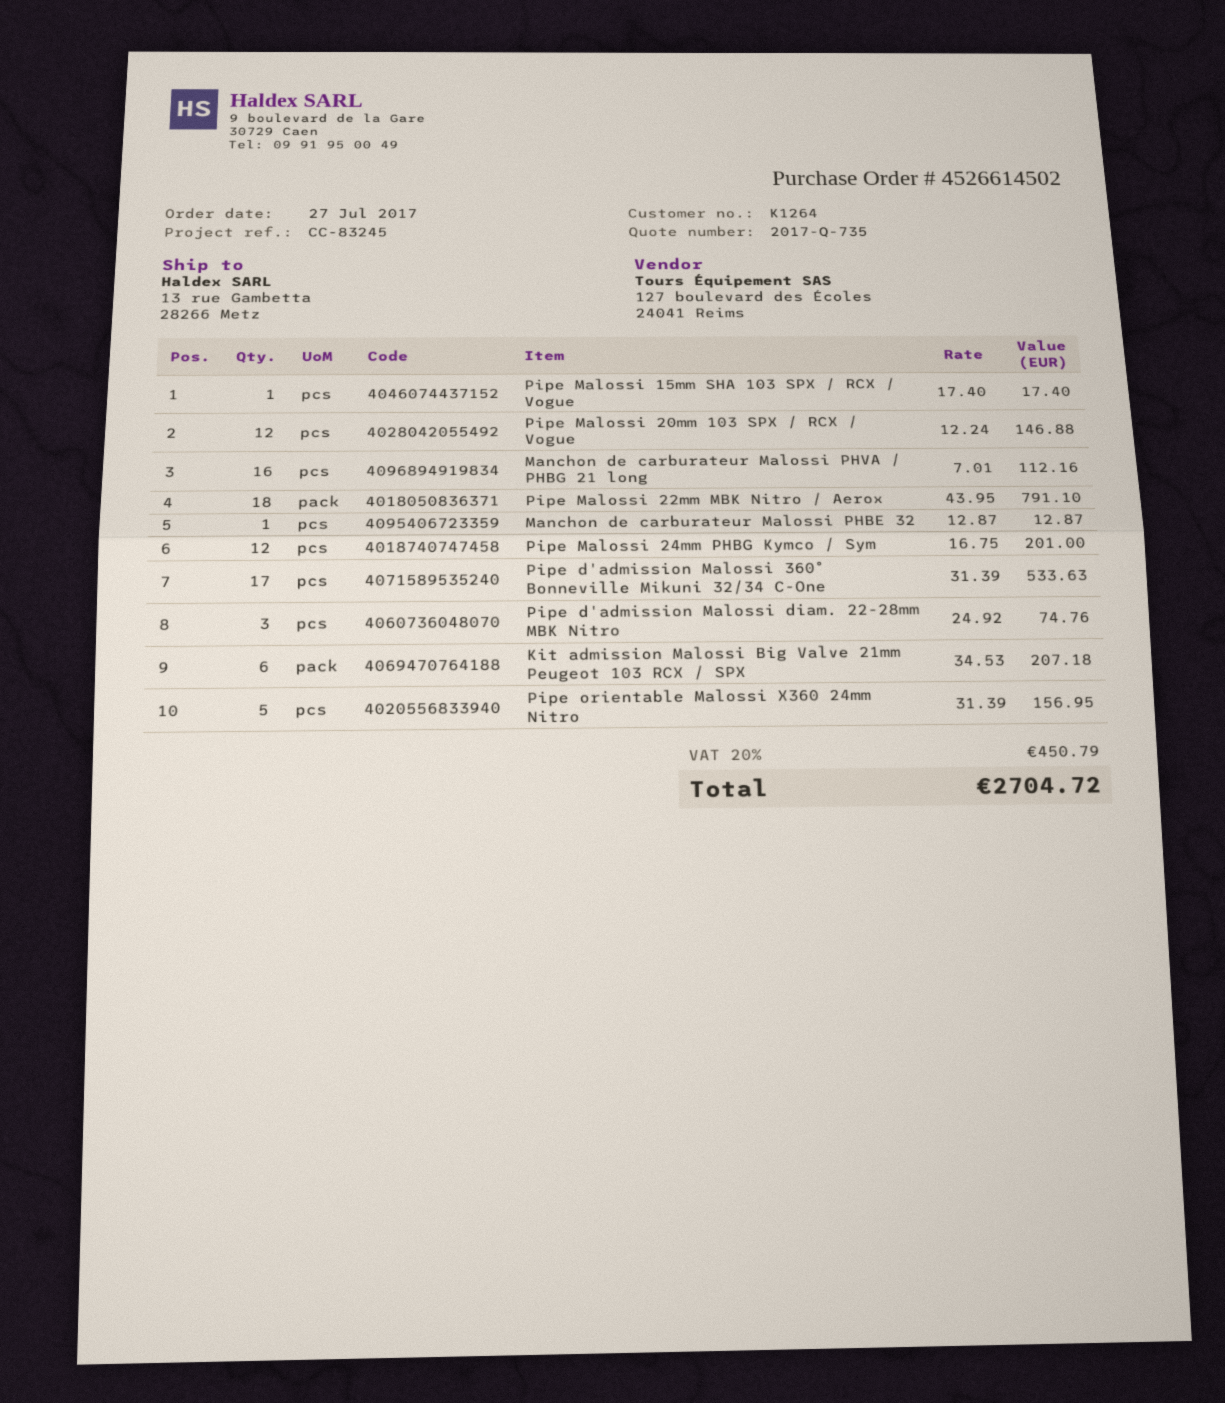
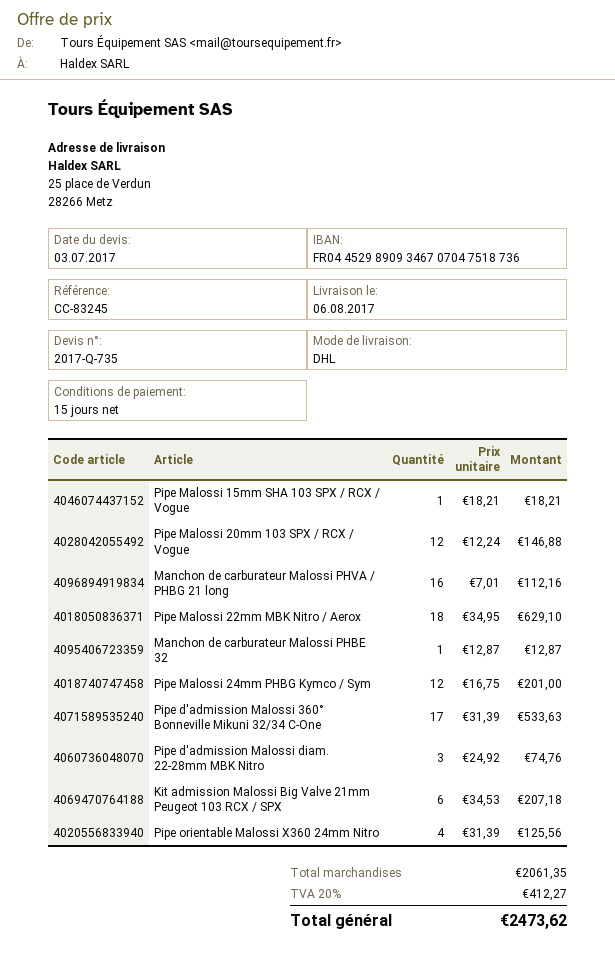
ship to: 13 rue Gambetta, 28266 Metz -> 25 place de Verdun, 28266 Metz
Pipe Malossi 15mm SHA 103 SPX / RCX / Vogue: 1 x 17.40 = 17.40 -> 1 x 18.21 = 18.21
Pipe Malossi 22mm MBK Nitro / Aerox: 18 x 43.95 = 791.10 -> 18 x 34.95 = 629.10
Pipe orientable Malossi X360 24mm Nitro: 5 x 31.39 = 156.95 -> 4 x 31.39 = 125.56
tax: 20% = 450.79 -> 20% = 412.27
total: 2704.72 -> 2473.62

